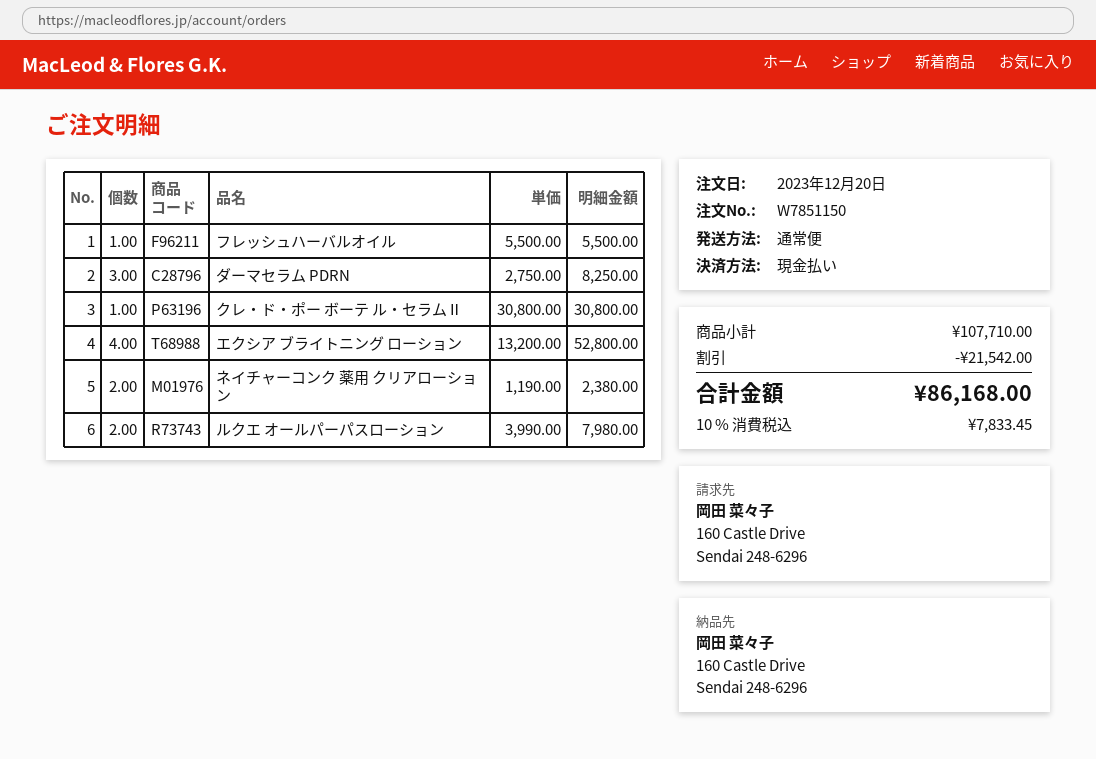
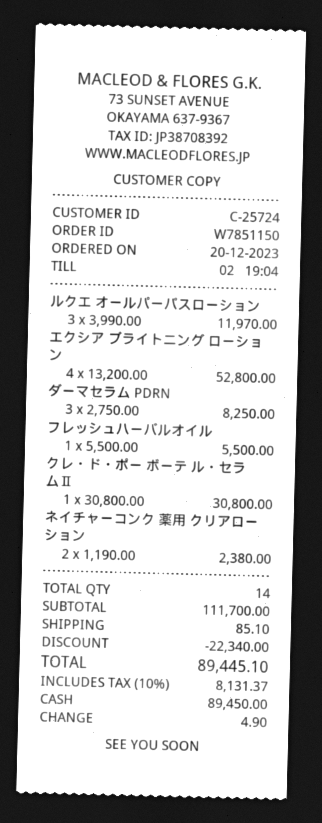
ルクエ オールパーパスローション: 2 x 3990.00 = 7980.00 -> 3 x 3990.00 = 11970.00
subtotal: 107710.00 -> 111700.00
discount: 21542.00 -> 22340.00
shipping: none -> 85.10
tax: 10% = 7833.45 -> 10% = 8131.37
total: 86168.00 -> 89445.10

